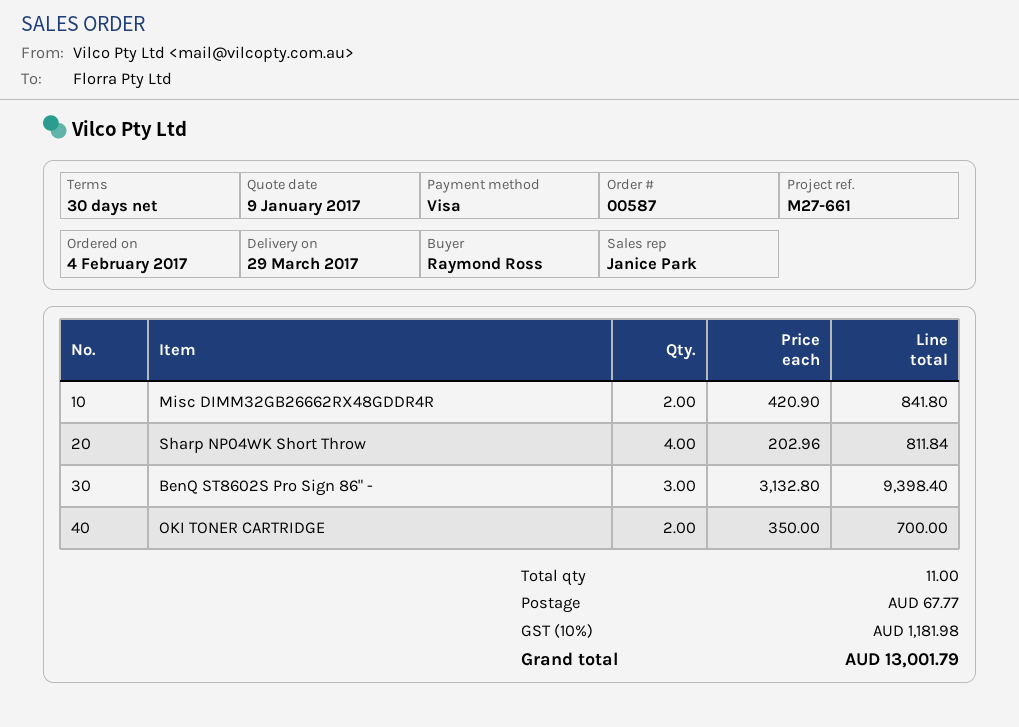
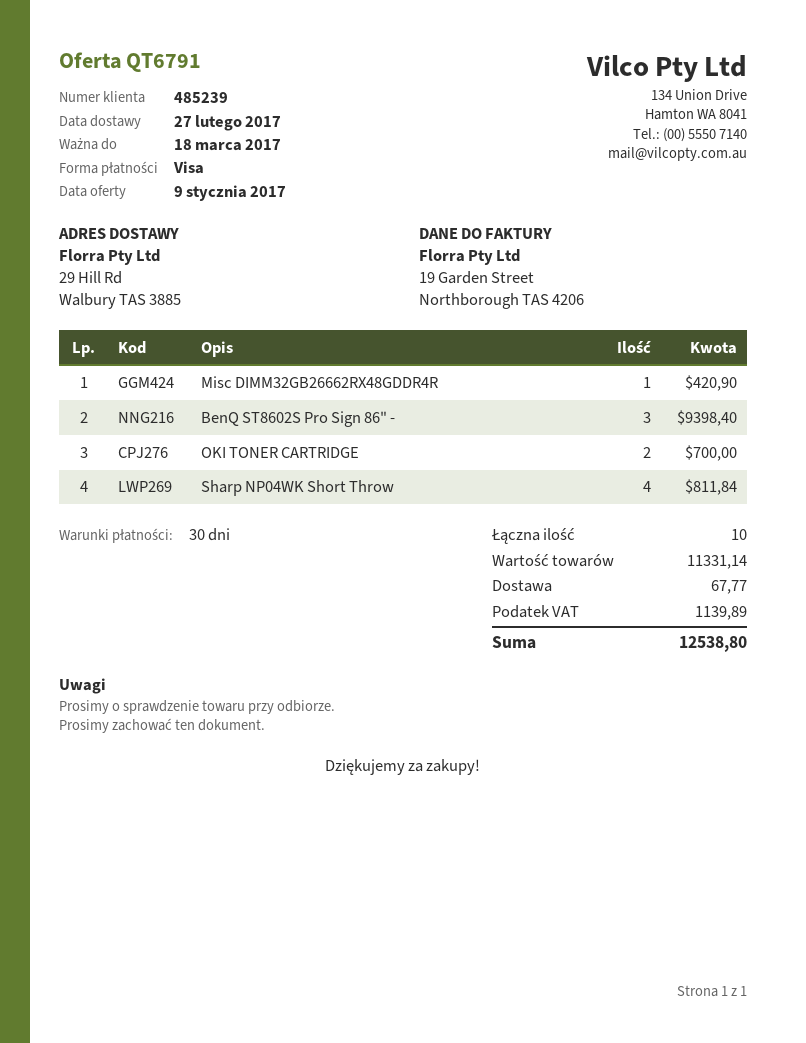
delivery date: 2017-03-29 -> 2017-02-27
Misc DIMM32GB26662RX48GDDR4R: 2 for 841.80 -> 1 for 420.90
total quantity: 11 -> 10
tax: 1181.98 -> 1139.89
total: 13001.79 -> 12538.80

